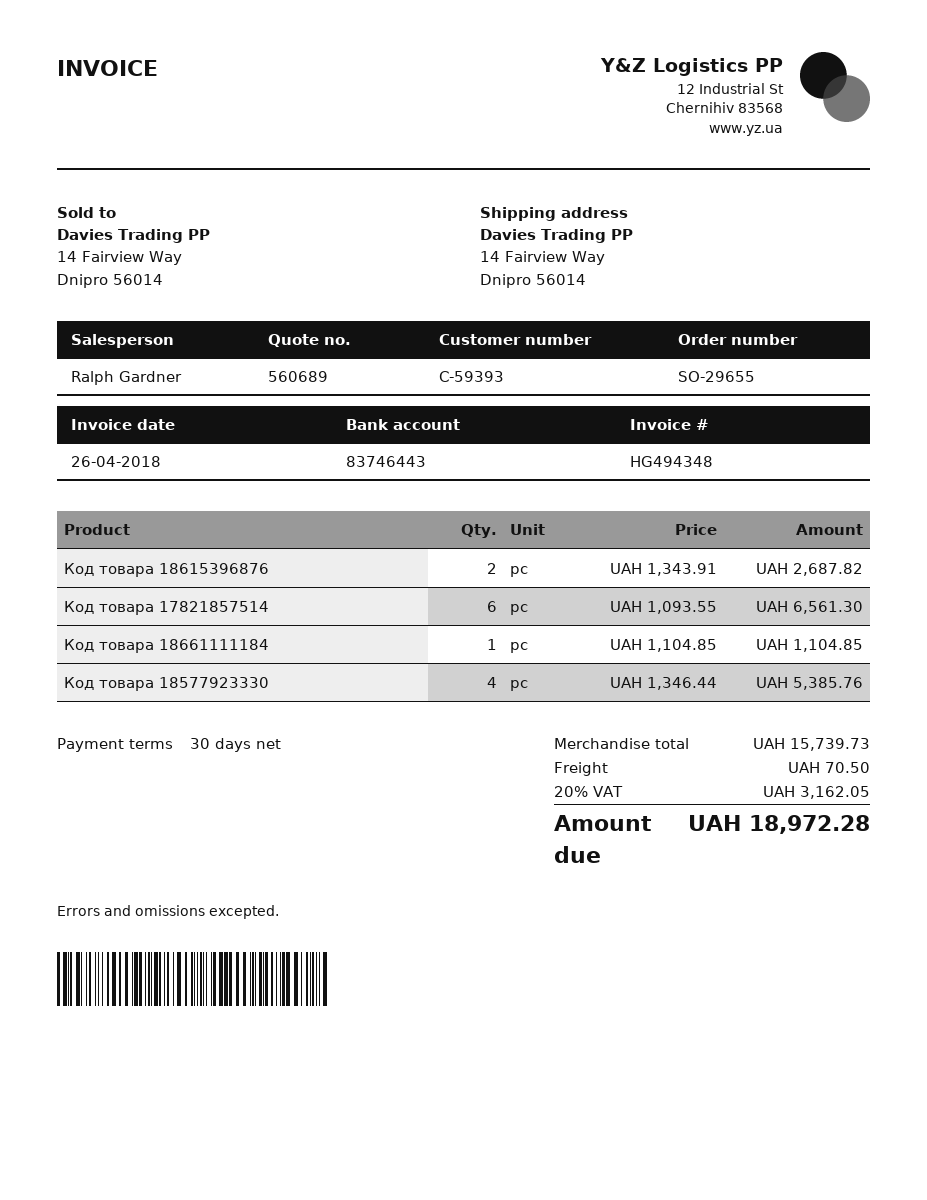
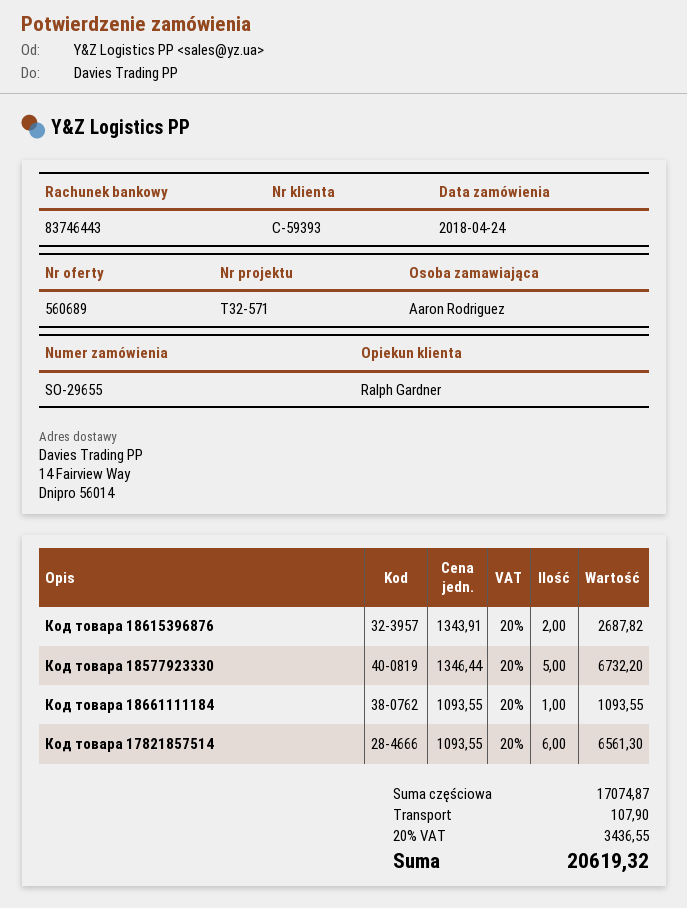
Код товара 18661111184: 1 x 1104.85 = 1104.85 -> 1 x 1093.55 = 1093.55
Код товара 18577923330: 4 x 1346.44 = 5385.76 -> 5 x 1346.44 = 6732.20
subtotal: 15739.73 -> 17074.87
shipping: 70.50 -> 107.90
tax: 20% = 3162.05 -> 20% = 3436.55
total: 18972.28 -> 20619.32

